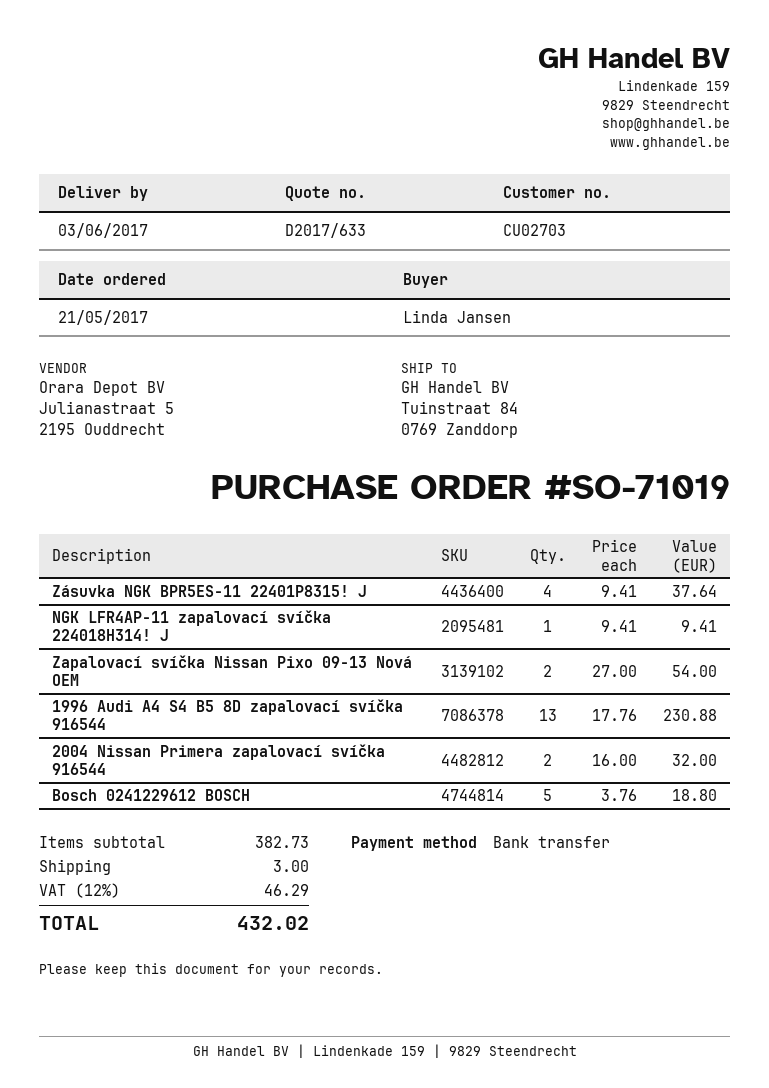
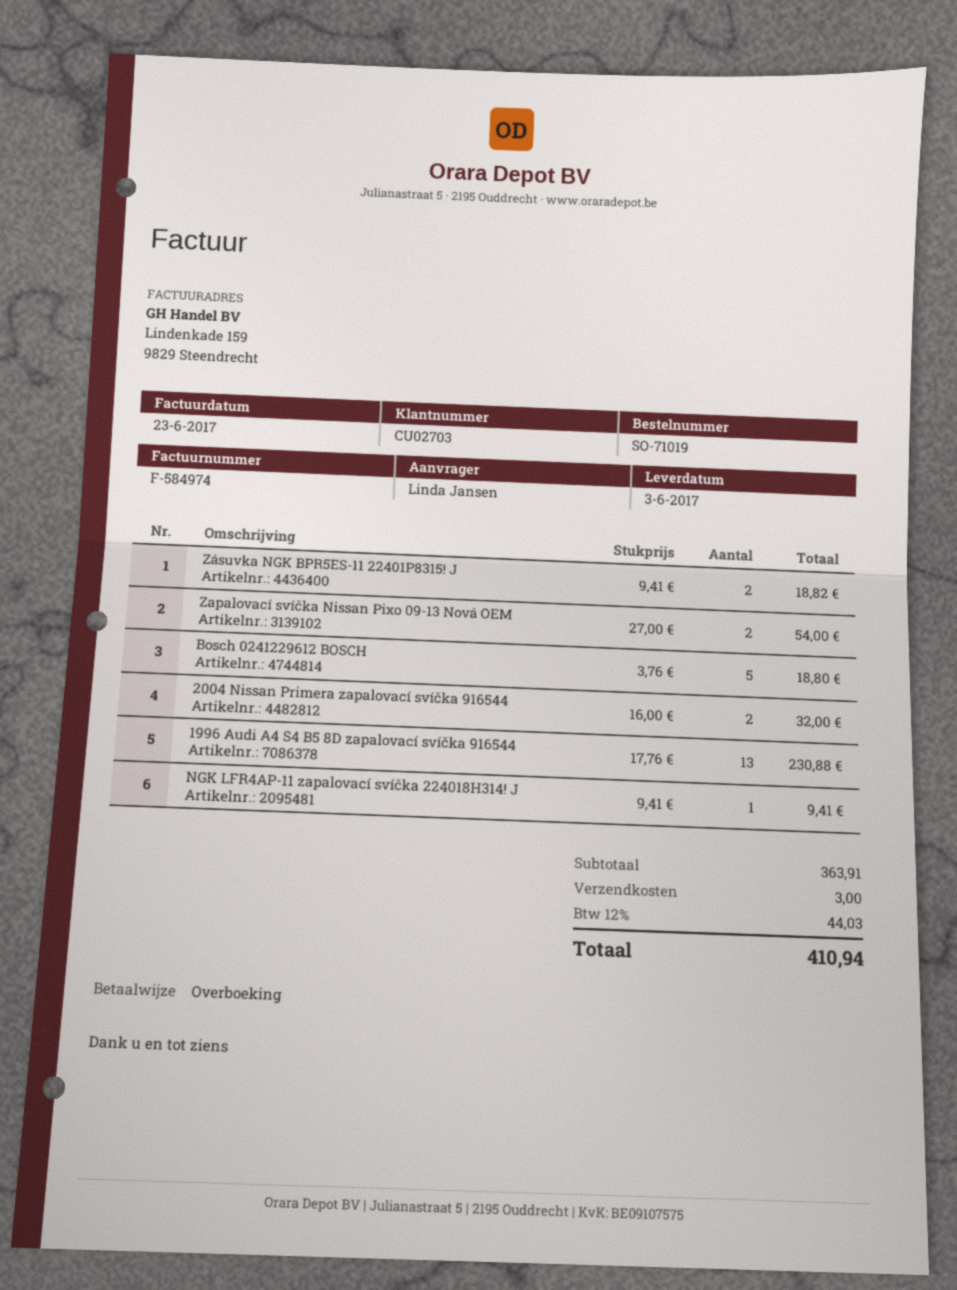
Zásuvka NGK BPR5ES-11 22401P8315! J: 4 x 9.41 = 37.64 -> 2 x 9.41 = 18.82
subtotal: 382.73 -> 363.91
tax: 12% = 46.29 -> 12% = 44.03
total: 432.02 -> 410.94

